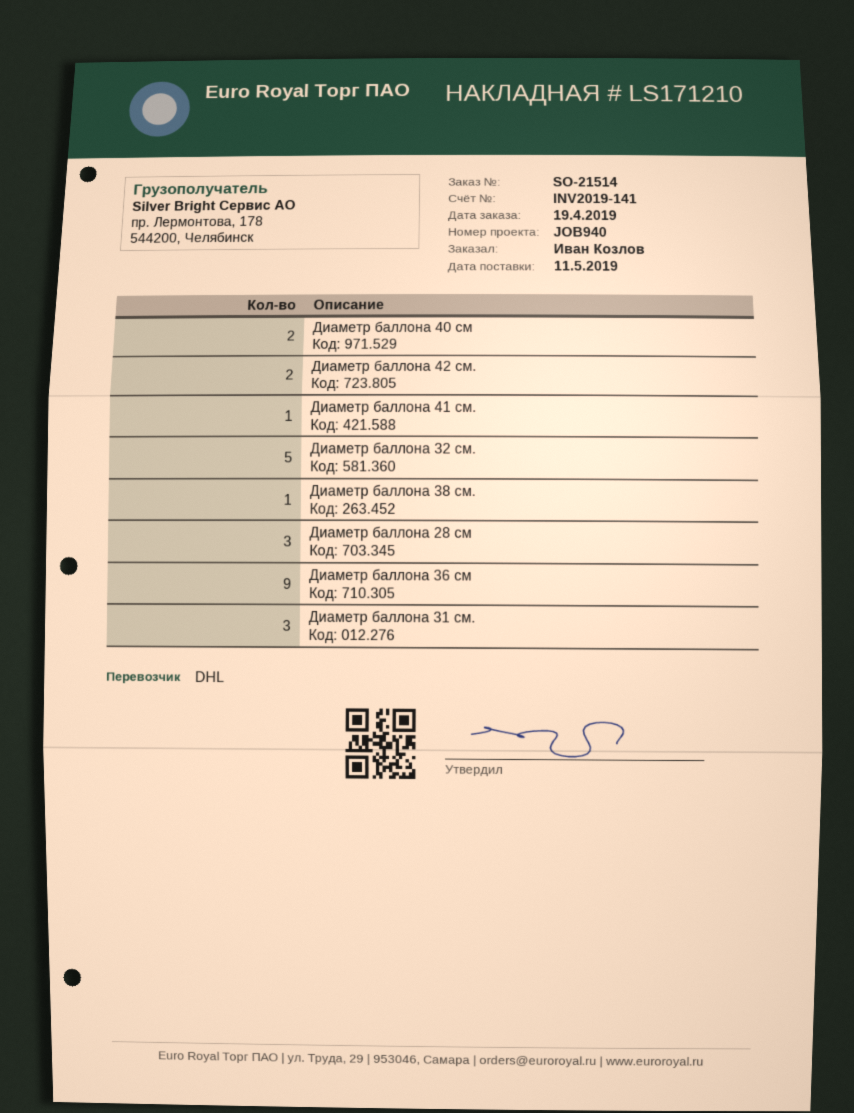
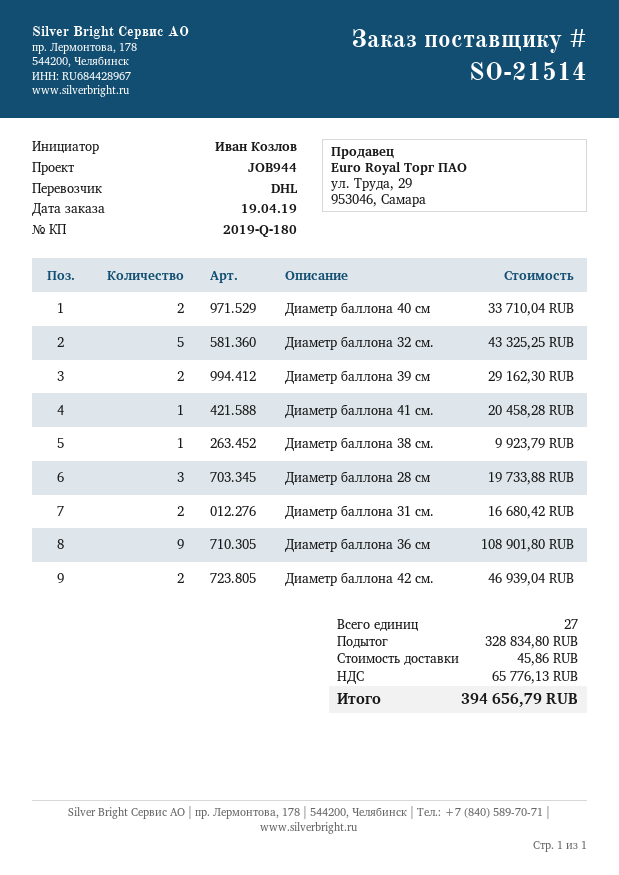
reference: JOB940 -> JOB944
Диаметр баллона 31 см.: 3 -> 2
Диаметр баллона 39 см: none -> 2

